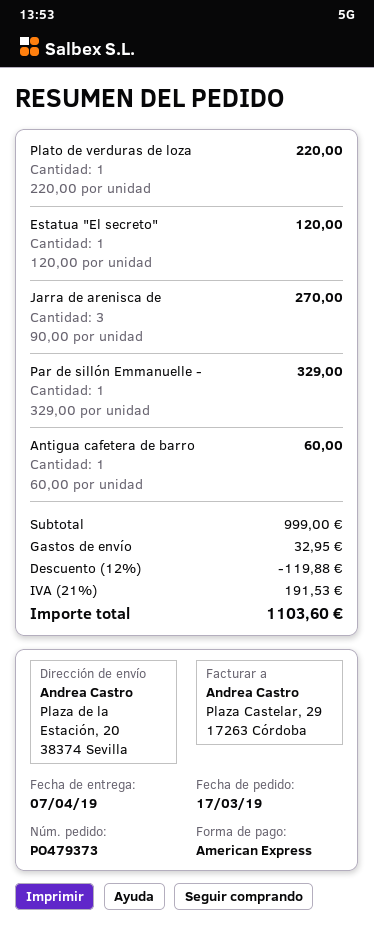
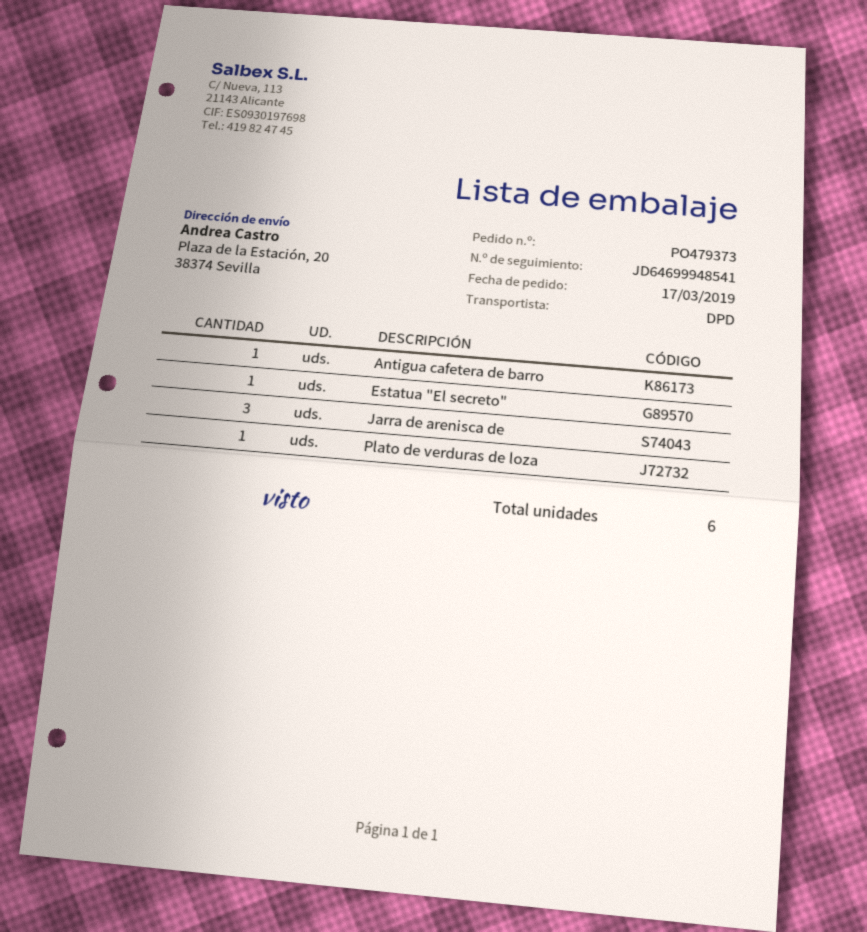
Par de sillón Emmanuelle -: 1 -> none

